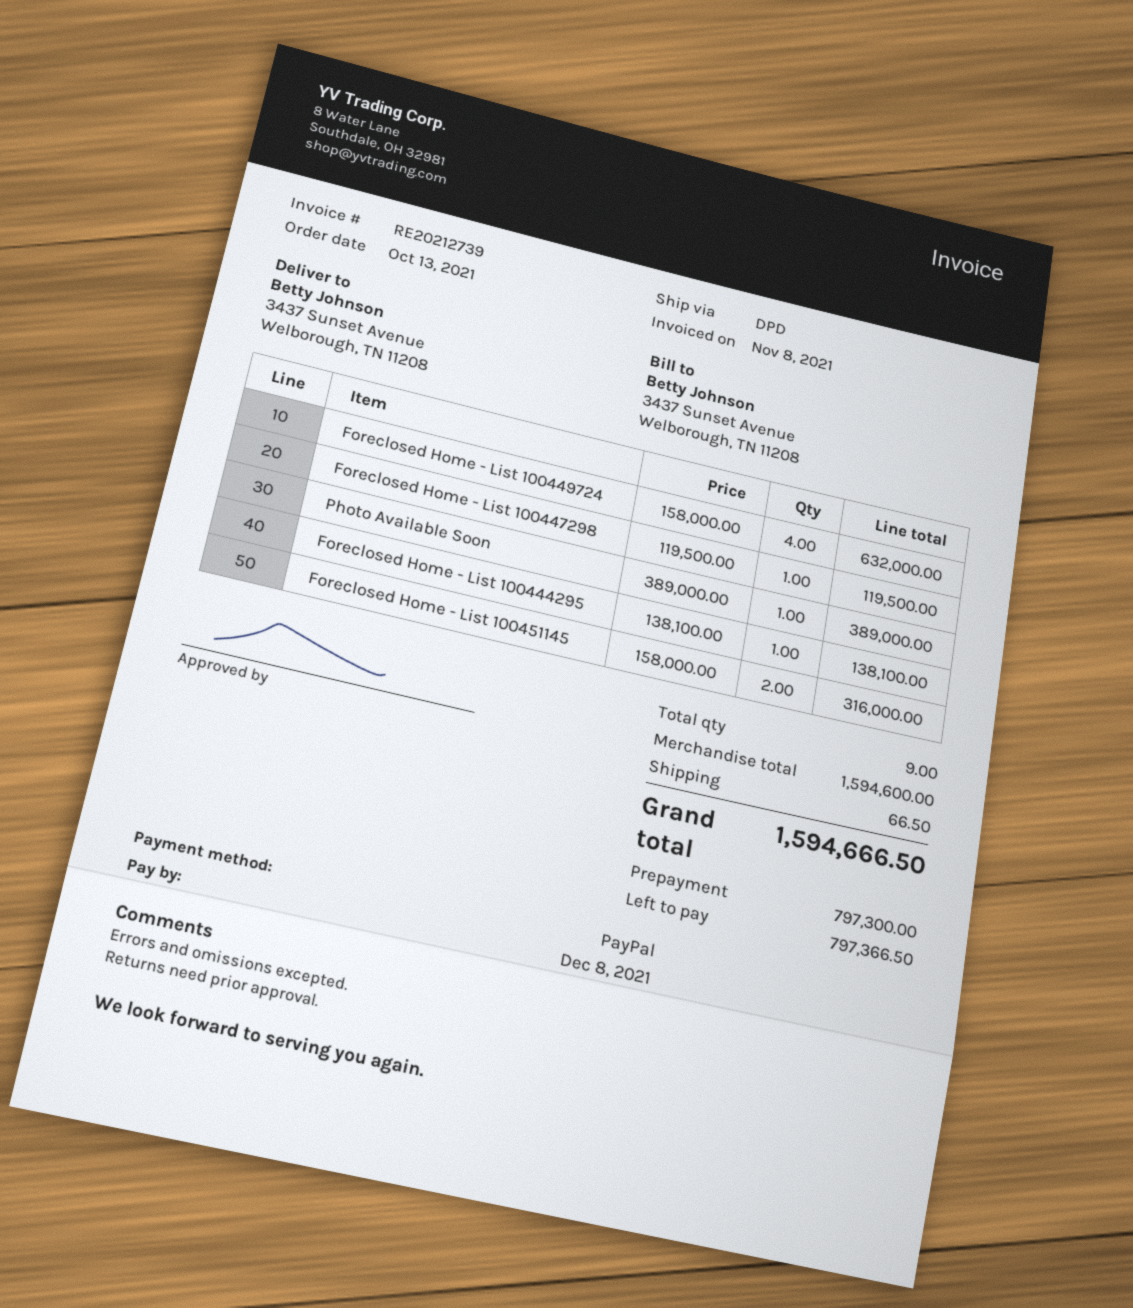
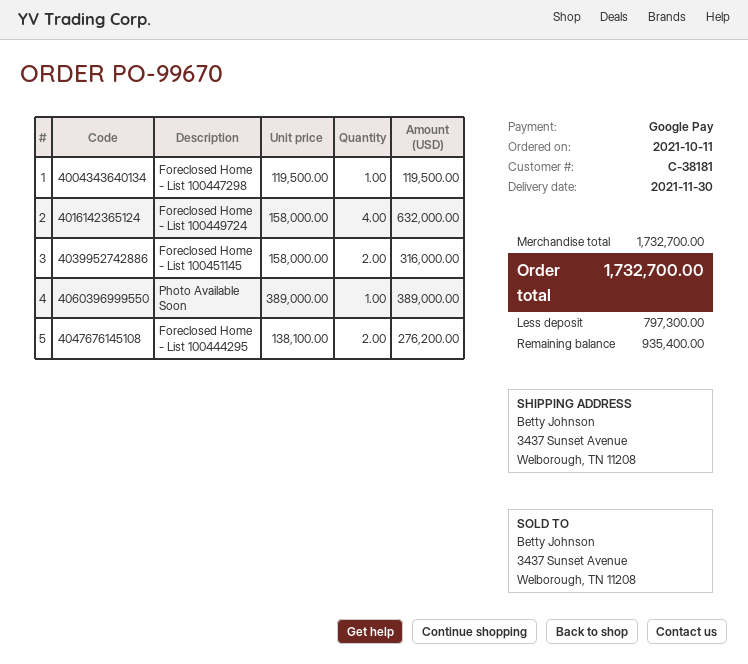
order date: 2021-10-13 -> 2021-10-11
payment method: PayPal -> Google Pay
Foreclosed Home - List 100444295: 1 x 138100.00 = 138100.00 -> 2 x 138100.00 = 276200.00
subtotal: 1594600.00 -> 1732700.00
shipping: 66.50 -> none
total: 1594666.50 -> 1732700.00
balance: 797366.50 -> 935400.00

